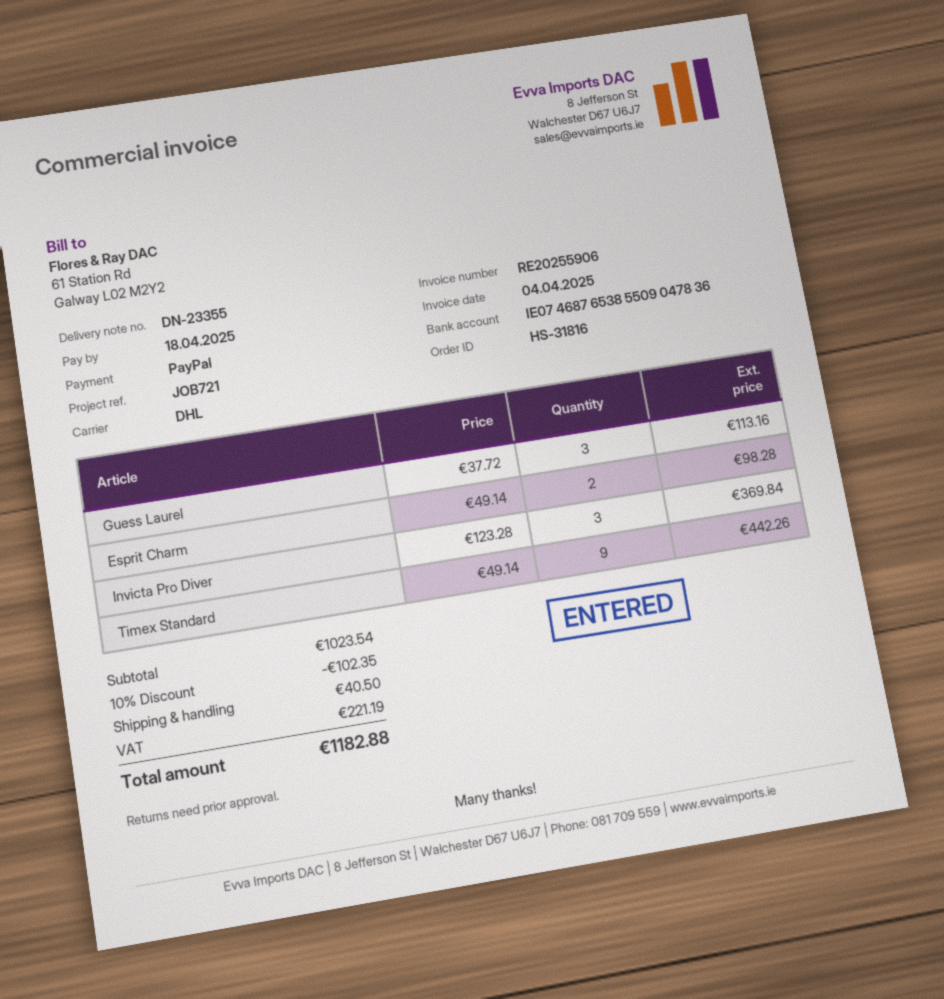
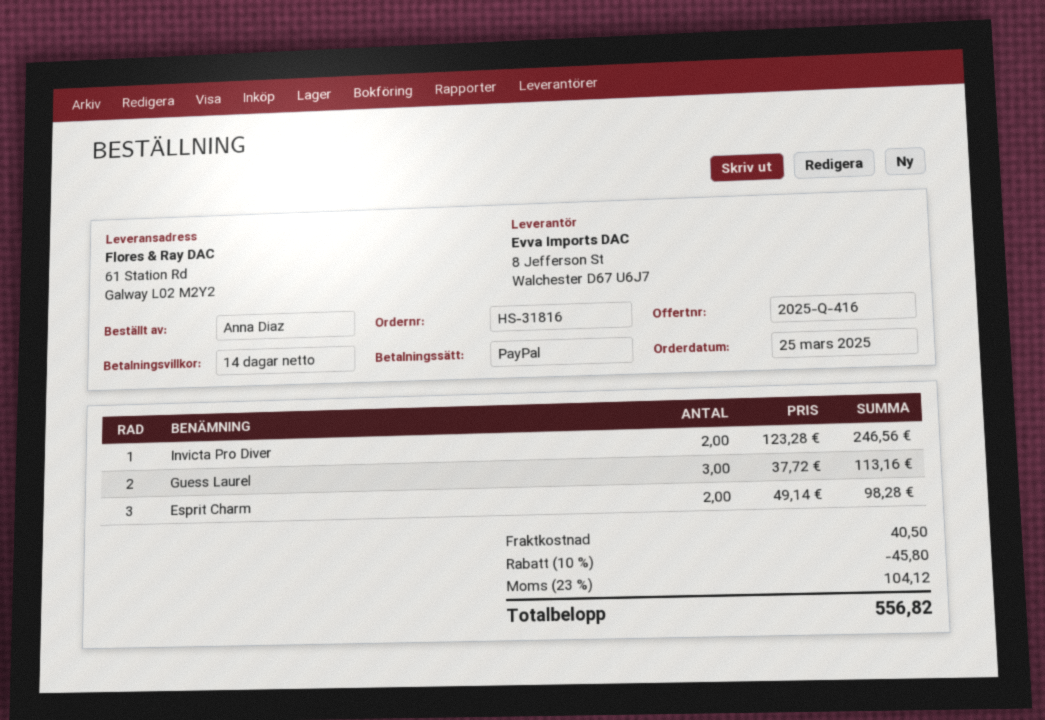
Invicta Pro Diver: 3 x 123.28 = 369.84 -> 2 x 123.28 = 246.56
Timex Standard: 9 x 49.14 = 442.26 -> none
discount: 10% = 102.35 -> 10% = 45.80
tax: 221.19 -> 104.12
total: 1182.88 -> 556.82

